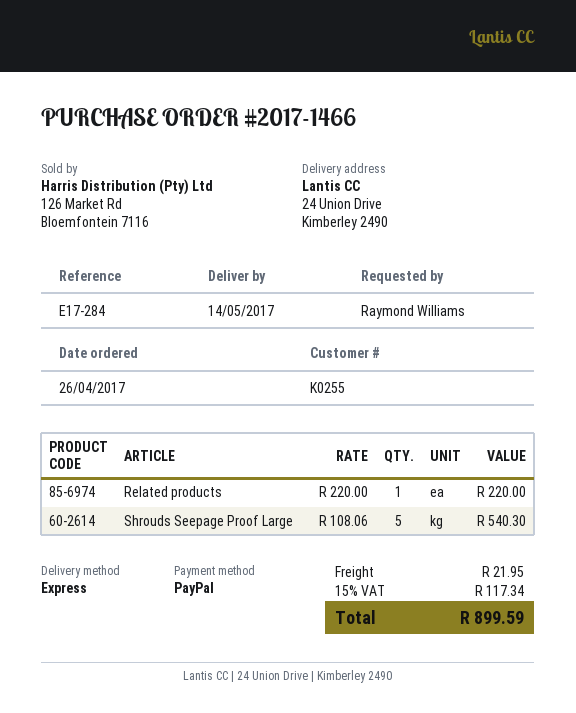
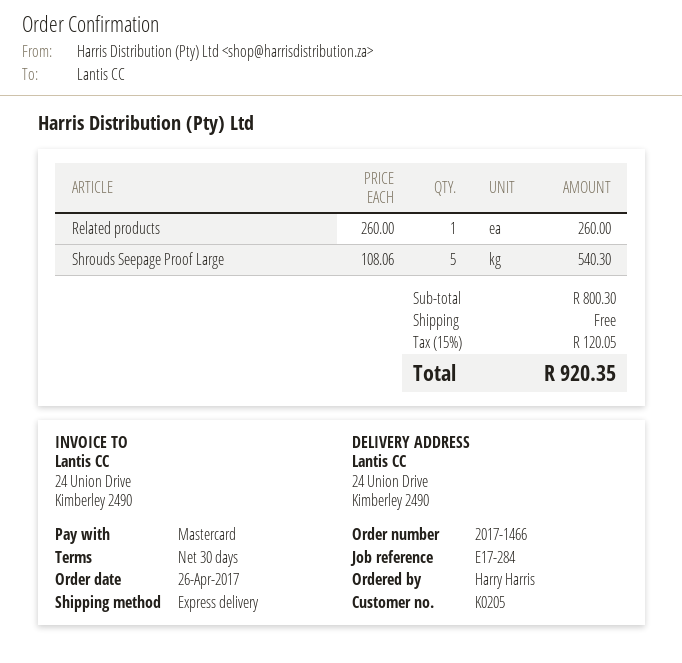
customer number: K0255 -> K0205
ordered by: Raymond Williams -> Harry Harris
payment method: PayPal -> Mastercard
Related products: 1 x 220.00 = 220.00 -> 1 x 260.00 = 260.00
shipping: 21.95 -> 0.00
tax: 15% = 117.34 -> 15% = 120.05
total: 899.59 -> 920.35

